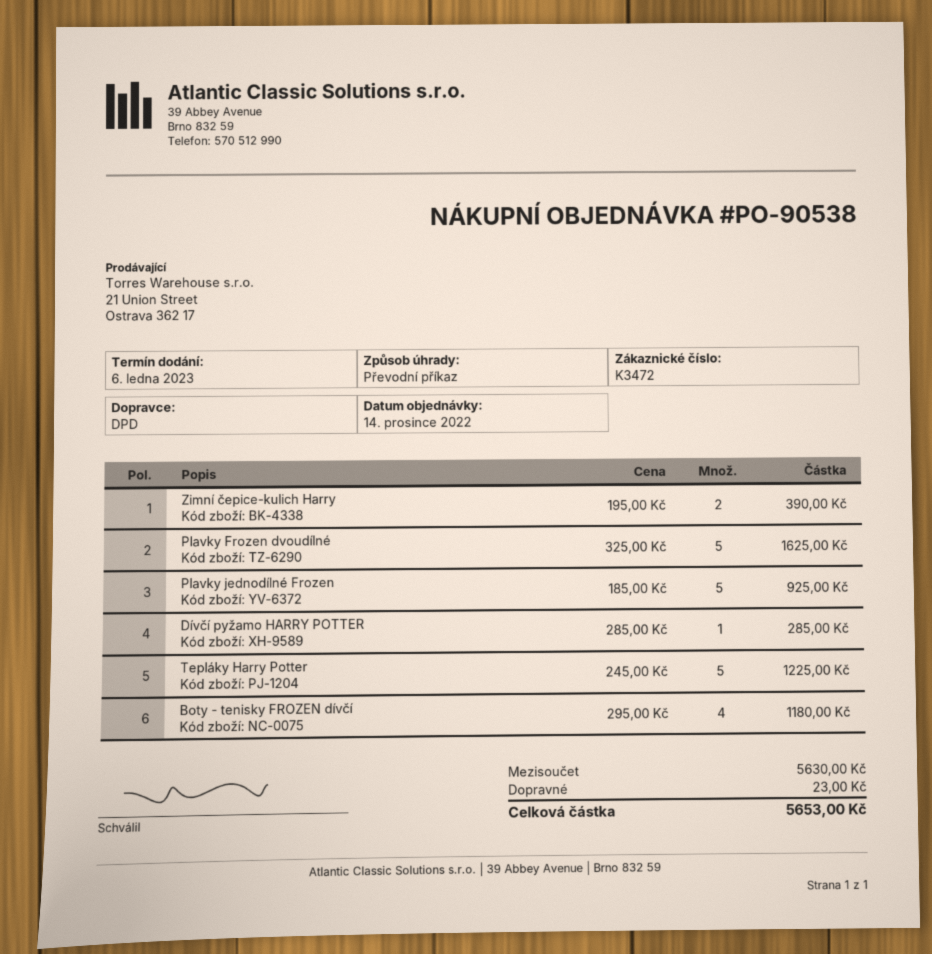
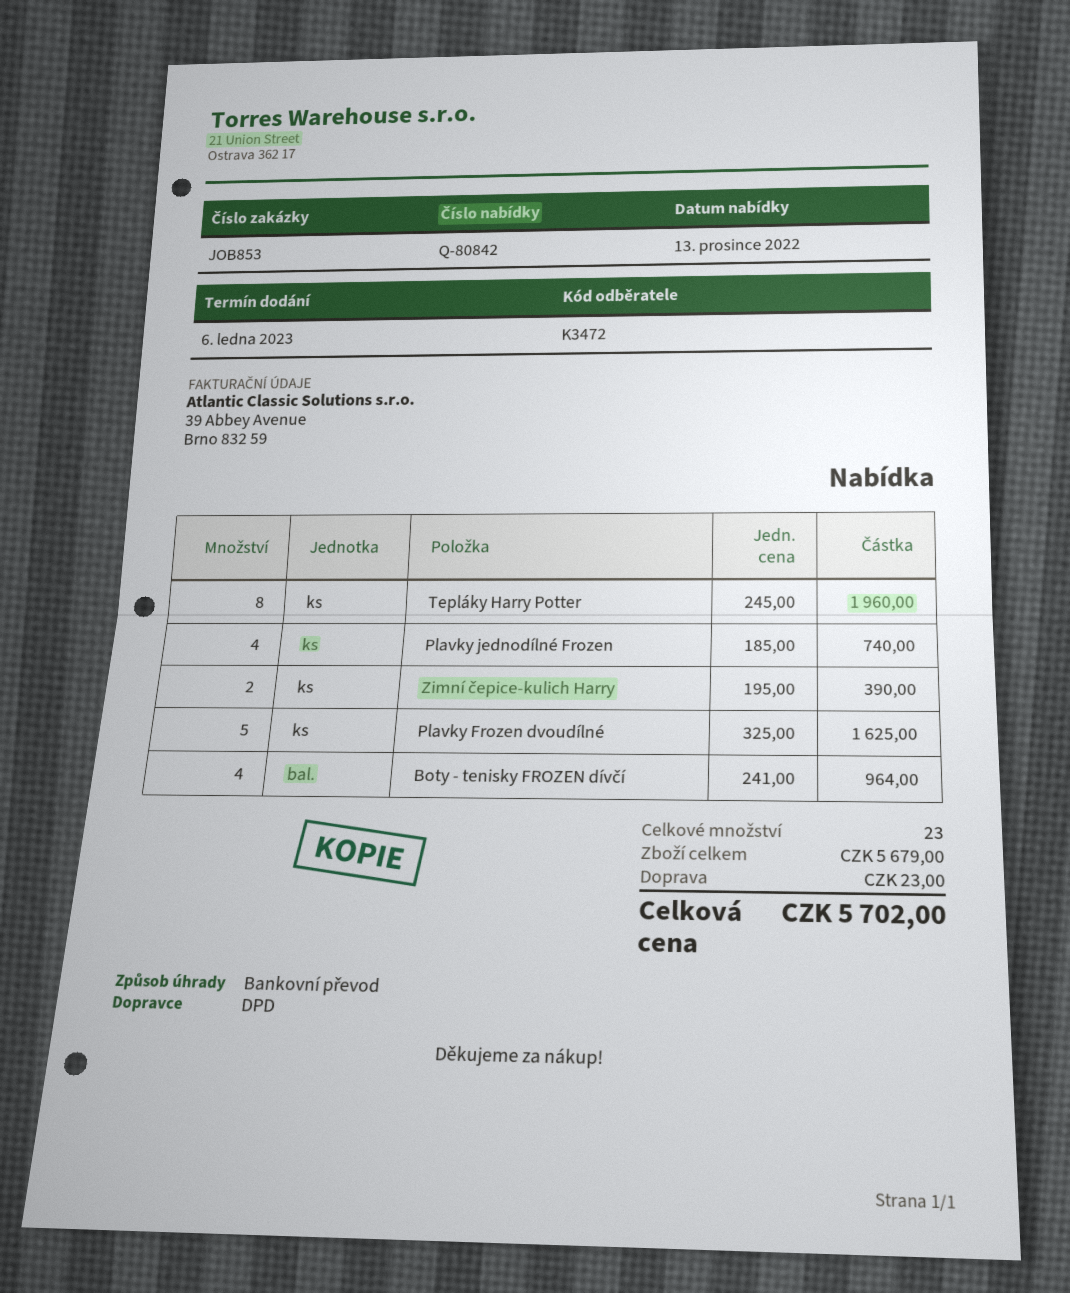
Plavky jednodílné Frozen: 5 x 185.00 = 925.00 -> 4 x 185.00 = 740.00
Dívčí pyžamo HARRY POTTER: 1 x 285.00 = 285.00 -> none
Tepláky Harry Potter: 5 x 245.00 = 1225.00 -> 8 x 245.00 = 1960.00
Boty - tenisky FROZEN dívčí: 4 x 295.00 = 1180.00 -> 4 x 241.00 = 964.00
subtotal: 5630.00 -> 5679.00
total: 5653.00 -> 5702.00

